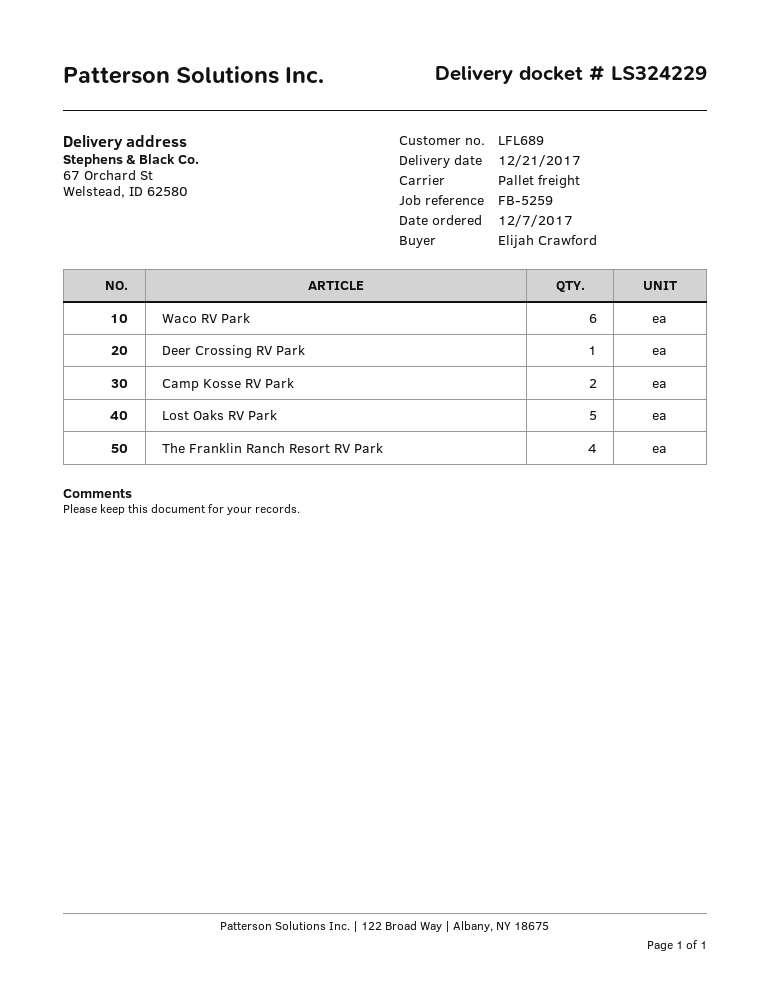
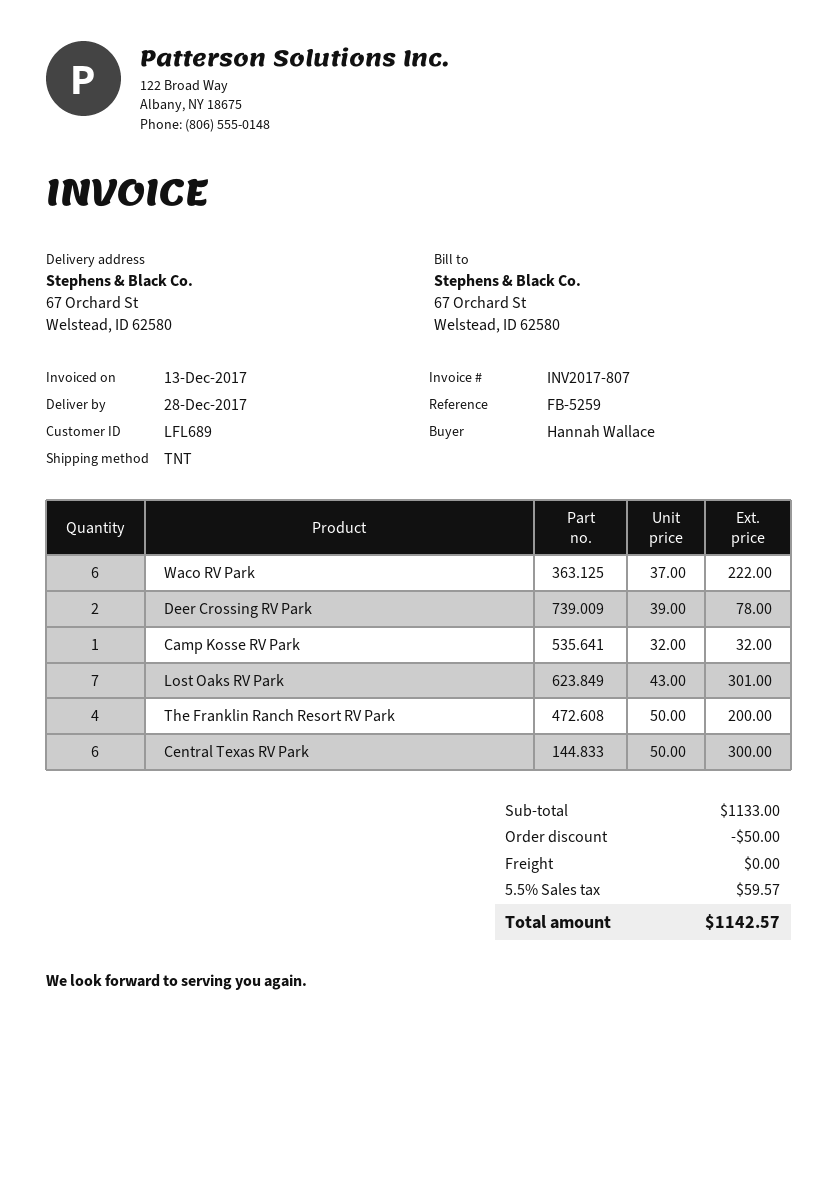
delivery date: 2017-12-21 -> 2017-12-28
ordered by: Elijah Crawford -> Hannah Wallace
shipping method: pallet freight -> TNT
Deer Crossing RV Park: 1 -> 2
Camp Kosse RV Park: 2 -> 1
Lost Oaks RV Park: 5 -> 7
Central Texas RV Park: none -> 6

